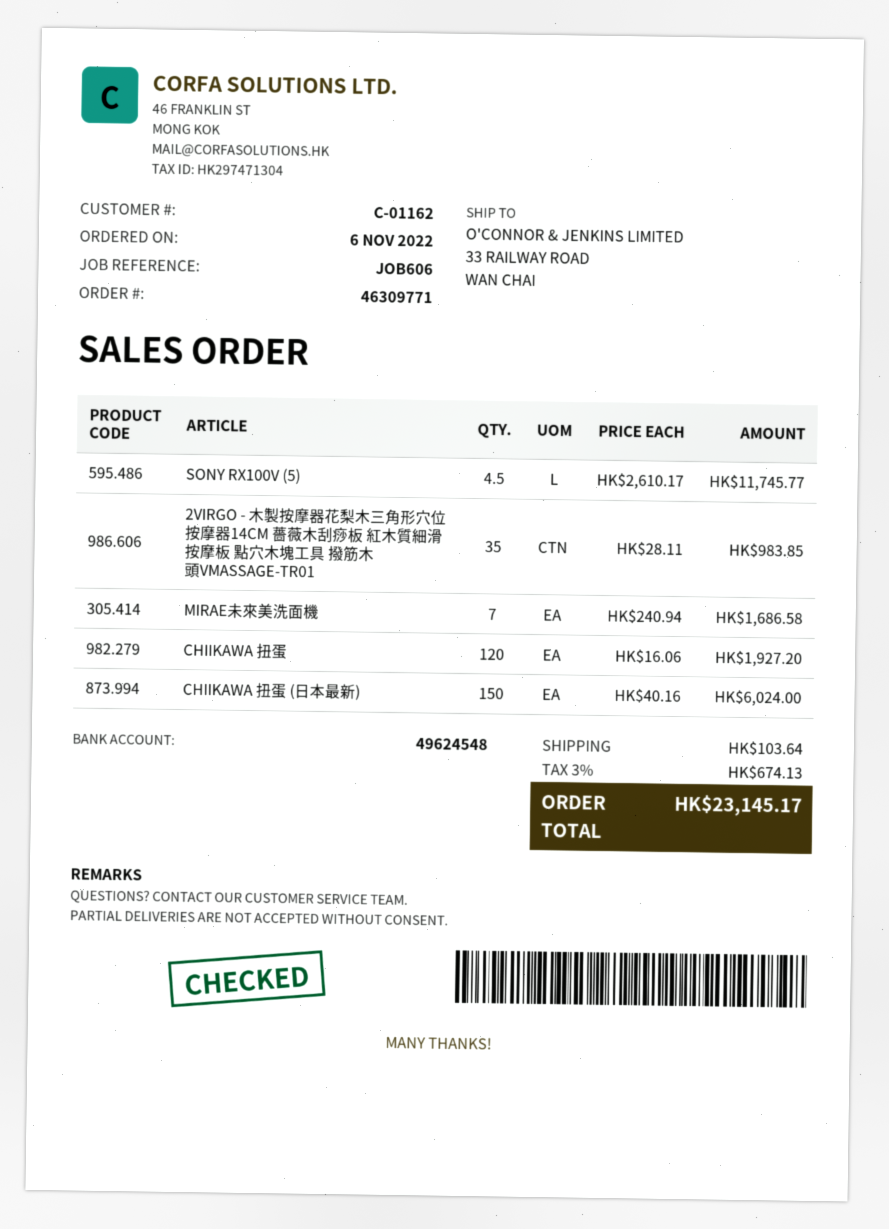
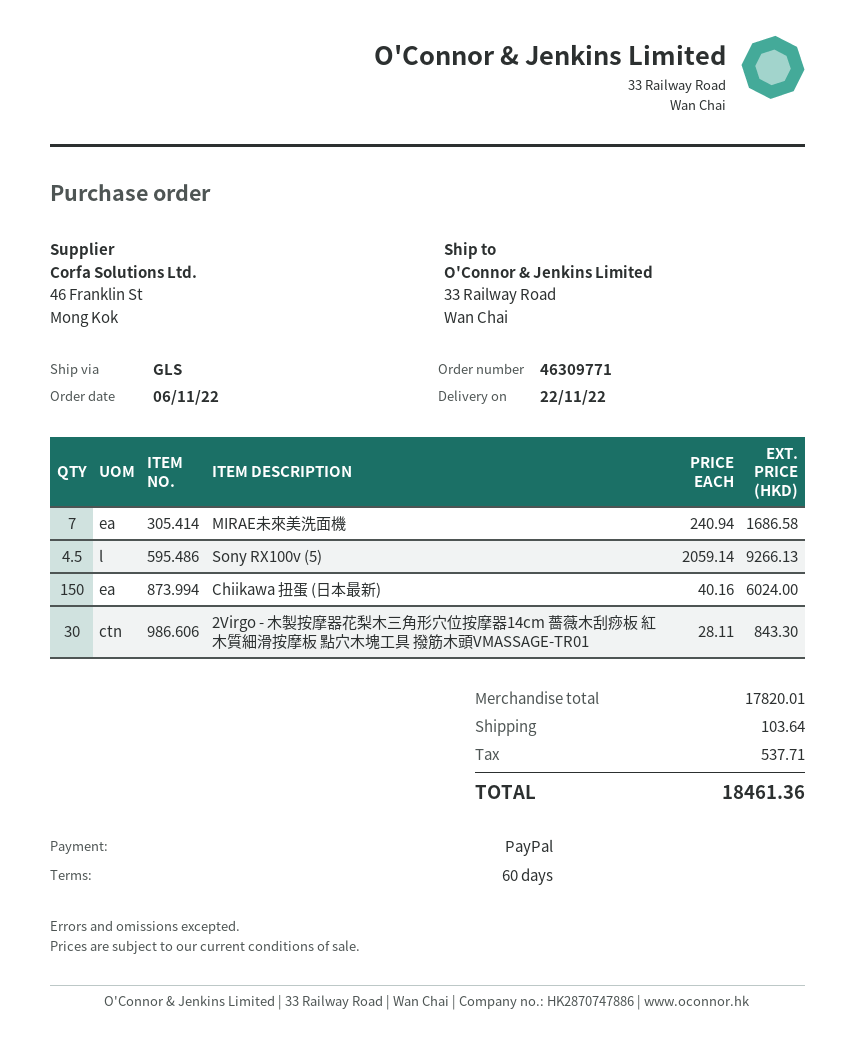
SONY RX100V (5): 4.5 x 2610.17 = 11745.77 -> 4.5 x 2059.14 = 9266.13
2VIRGO - 木製按摩器花梨木三角形穴位按摩器14CM 薔薇木刮痧板 紅木質細滑按摩板 點穴木塊工具 撥筋木頭VMASSAGE-TR01: 35 x 28.11 = 983.85 -> 30 x 28.11 = 843.30
CHIIKAWA 扭蛋: 120 x 16.06 = 1927.20 -> none
tax: 674.13 -> 537.71
total: 23145.17 -> 18461.36

